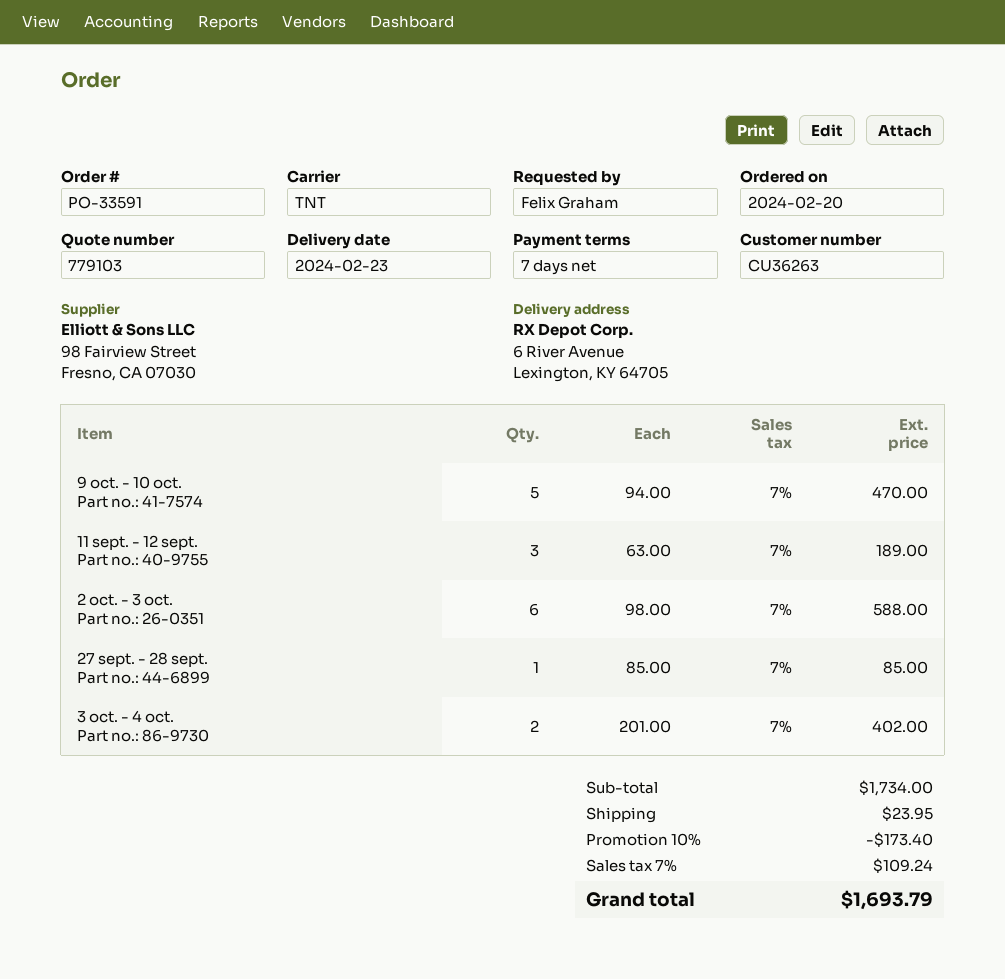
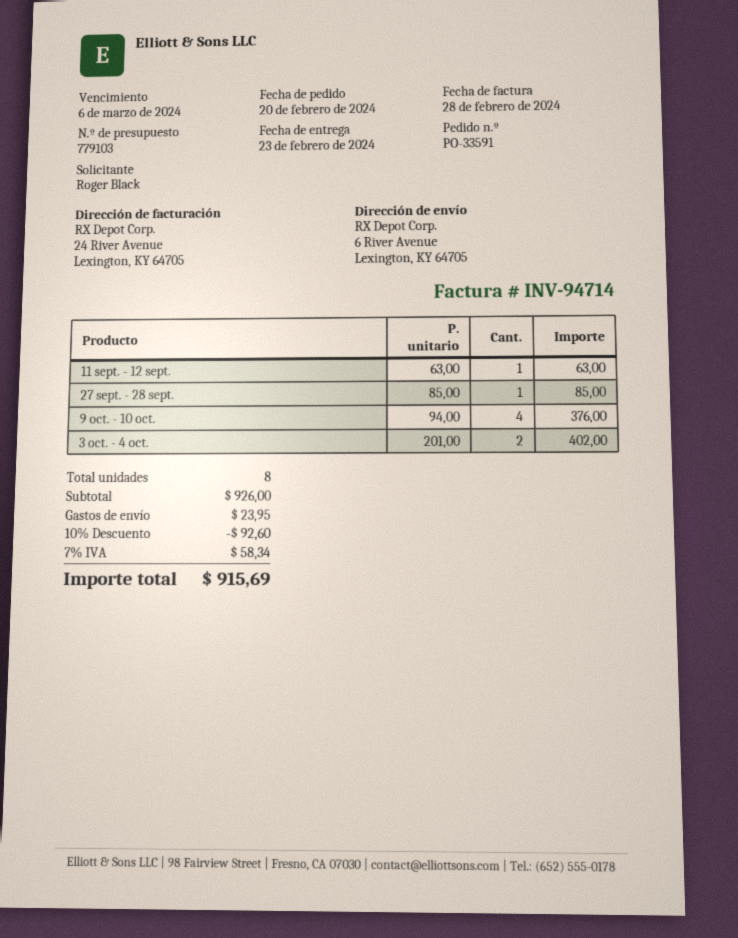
ordered by: Felix Graham -> Roger Black
9 oct. - 10 oct.: 5 x 94.00 = 470.00 -> 4 x 94.00 = 376.00
11 sept. - 12 sept.: 3 x 63.00 = 189.00 -> 1 x 63.00 = 63.00
2 oct. - 3 oct.: 6 x 98.00 = 588.00 -> none
subtotal: 1734.00 -> 926.00
discount: 10% = 173.40 -> 10% = 92.60
tax: 7% = 109.24 -> 7% = 58.34
total: 1693.79 -> 915.69

